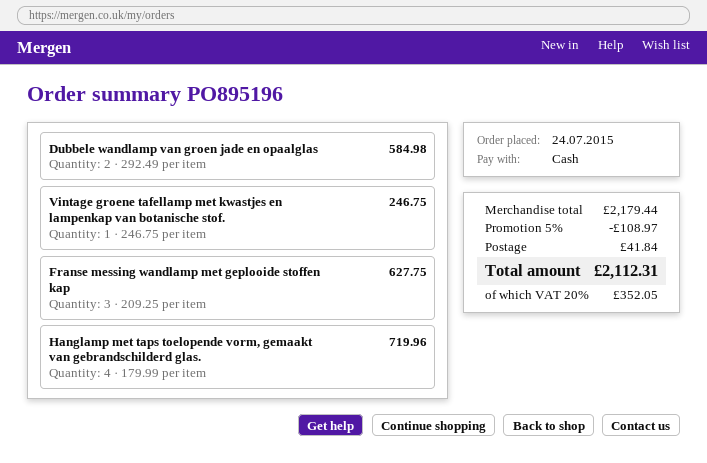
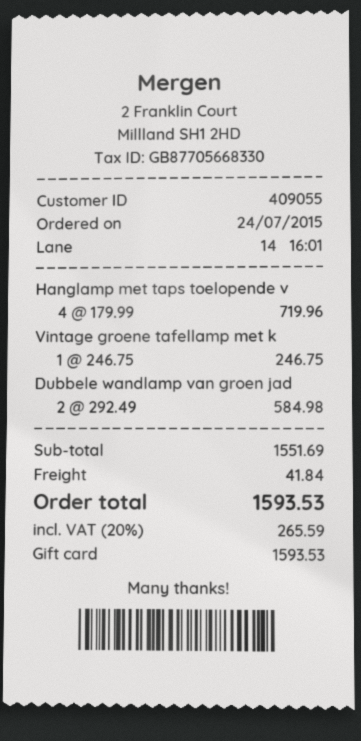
payment method: cash -> gift card
Franse messing wandlamp met geplooide stoffen kap: 3 x 209.25 = 627.75 -> none
subtotal: 2179.44 -> 1551.69
discount: 5% = 108.97 -> none
tax: 20% = 352.05 -> 20% = 265.59
total: 2112.31 -> 1593.53

